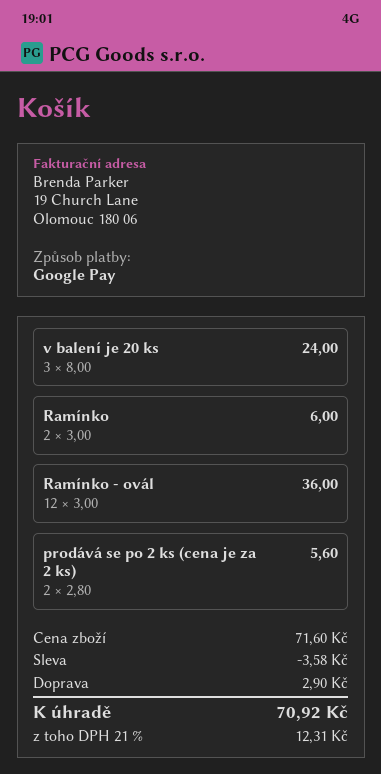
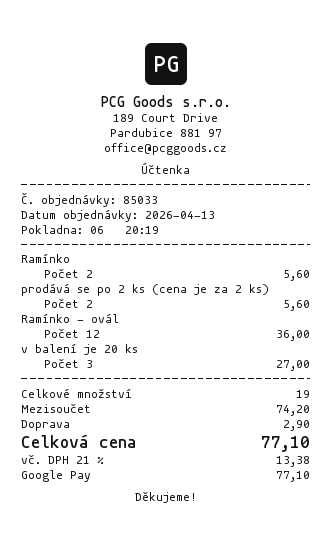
v balení je 20 ks: 3 for 24.00 -> 3 for 27.00
Ramínko: 2 for 6.00 -> 2 for 5.60
subtotal: 71.60 -> 74.20
discount: 3.58 -> none
tax: 21% = 12.31 -> 21% = 13.38
total: 70.92 -> 77.10

